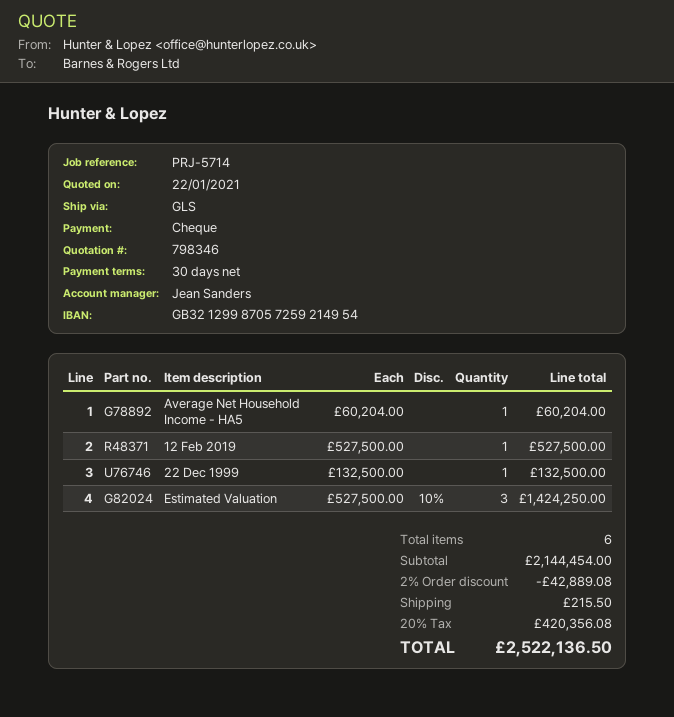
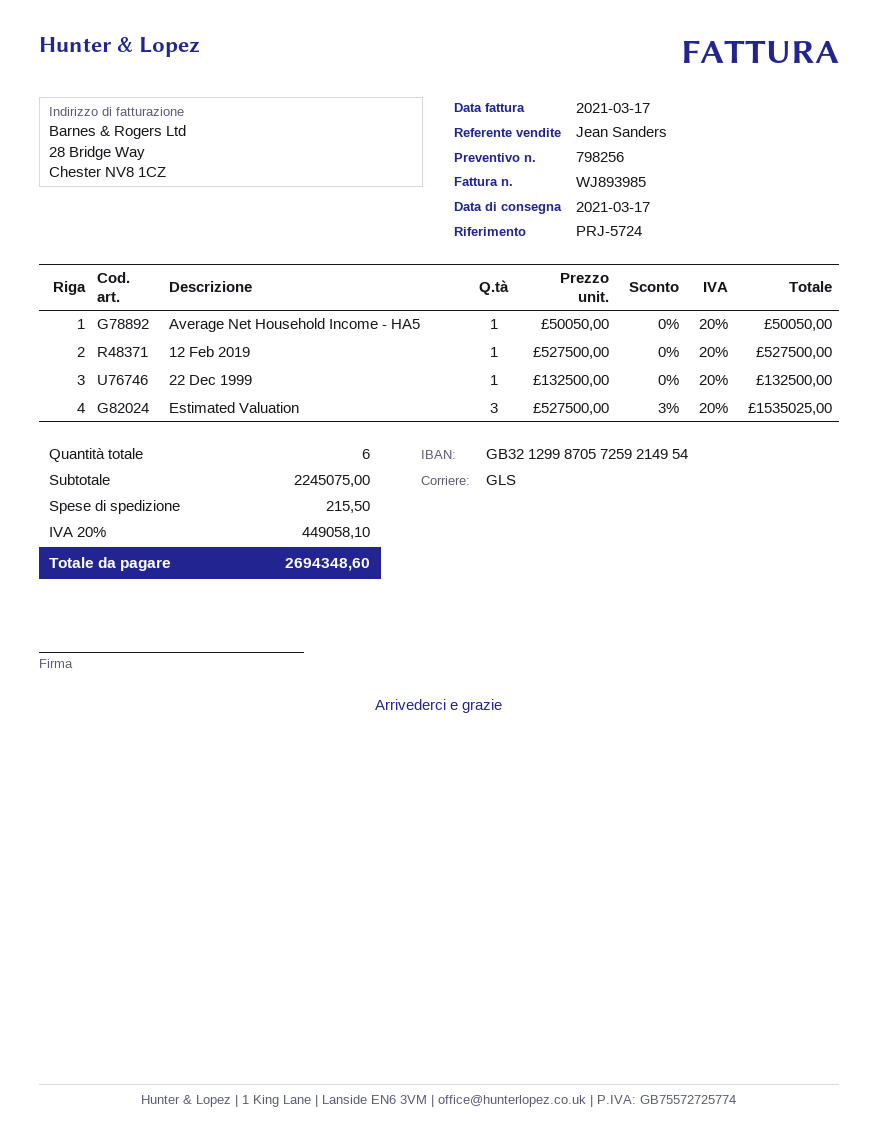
quote number: 798346 -> 798256
reference: PRJ-5714 -> PRJ-5724
Average Net Household Income - HA5: 1 x 60204.00 = 60204.00 -> 1 x 50050.00 = 50050.00
Estimated Valuation: 3 x 527500.00 - 10% = 1424250.00 -> 3 x 527500.00 - 3% = 1535025.00
subtotal: 2144454.00 -> 2245075.00
discount: 2% = 42889.08 -> none
tax: 20% = 420356.08 -> 20% = 449058.10
total: 2522136.50 -> 2694348.60

